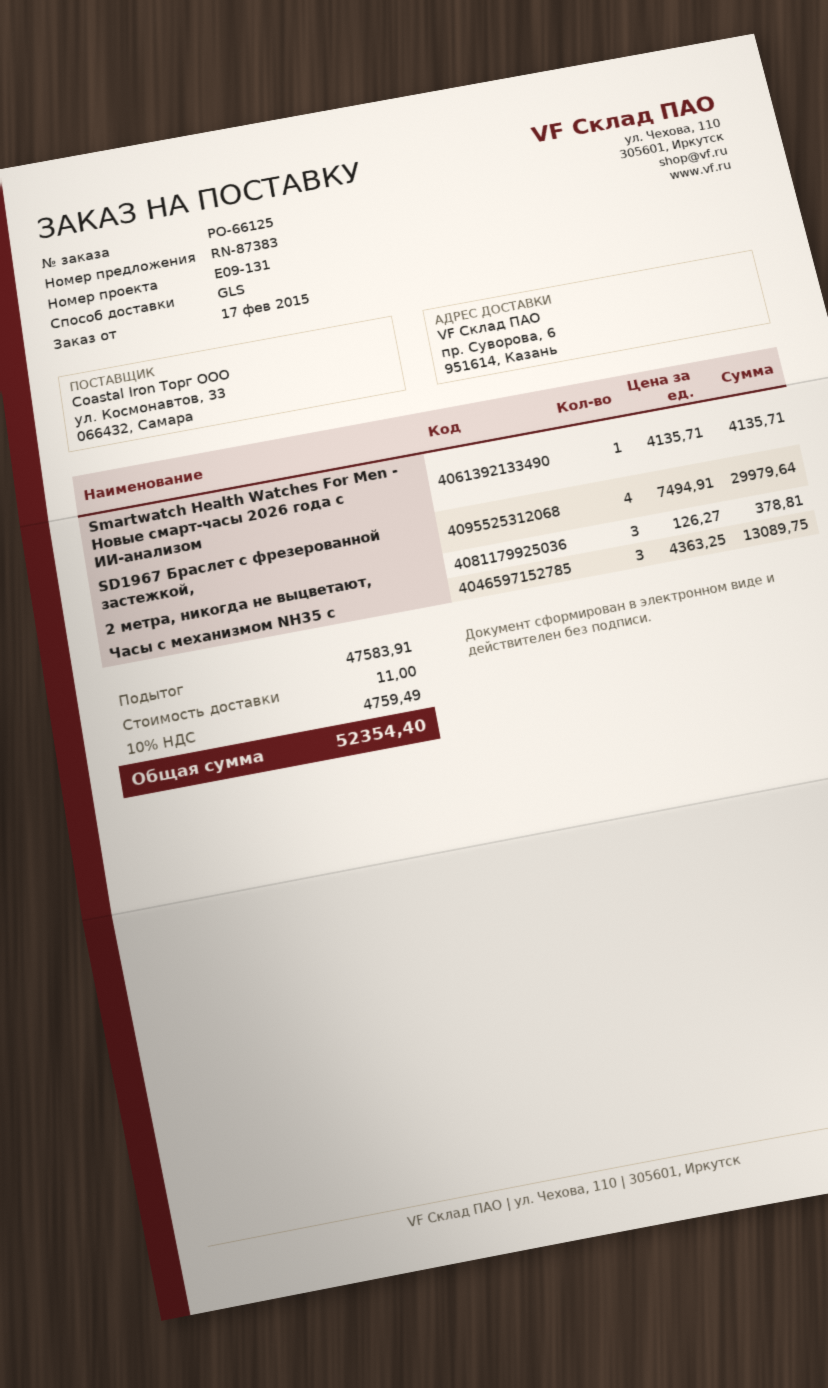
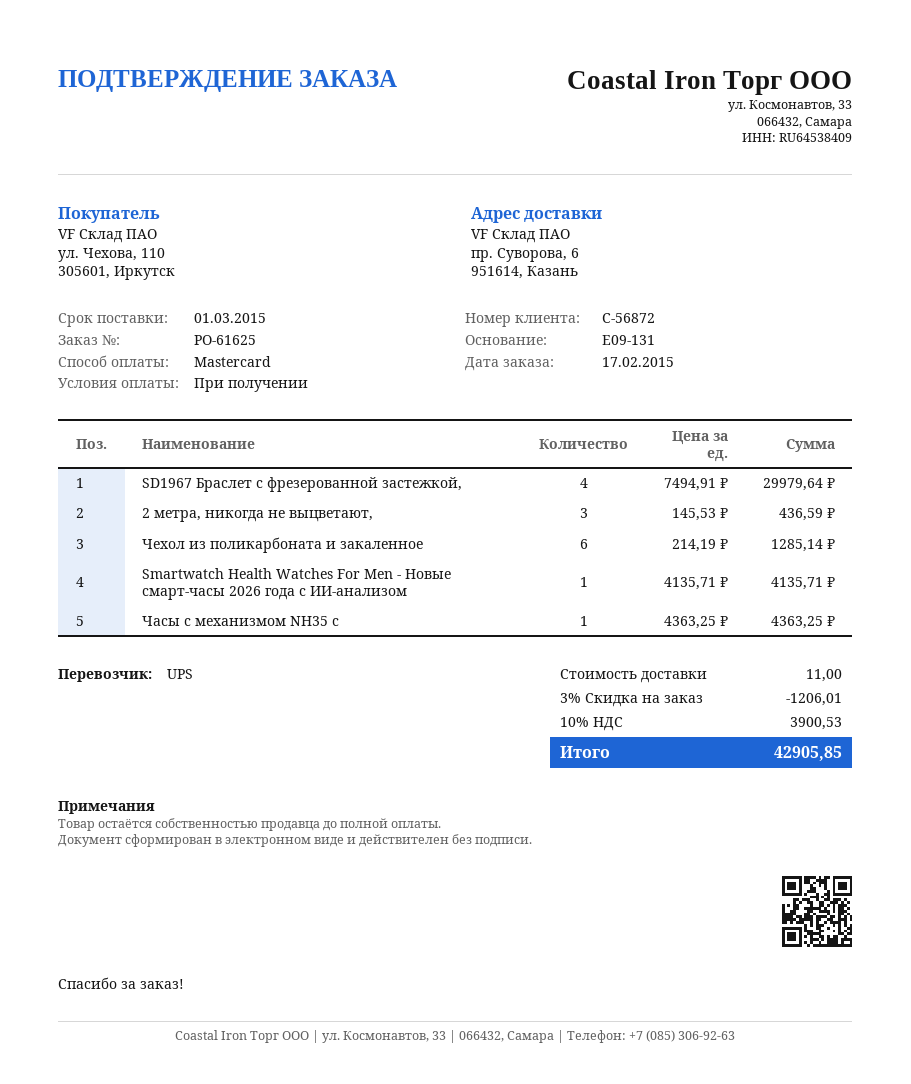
order number: PO-66125 -> PO-61625
shipping method: GLS -> UPS
2 метра, никогда не выцветают,: 3 x 126.27 = 378.81 -> 3 x 145.53 = 436.59
Часы с механизмом NH35 с: 3 x 4363.25 = 13089.75 -> 1 x 4363.25 = 4363.25
Чехол из поликарбоната и закаленное: none -> 6 x 214.19 = 1285.14
discount: none -> 3% = 1206.01
tax: 10% = 4759.49 -> 10% = 3900.53
total: 52354.40 -> 42905.85

